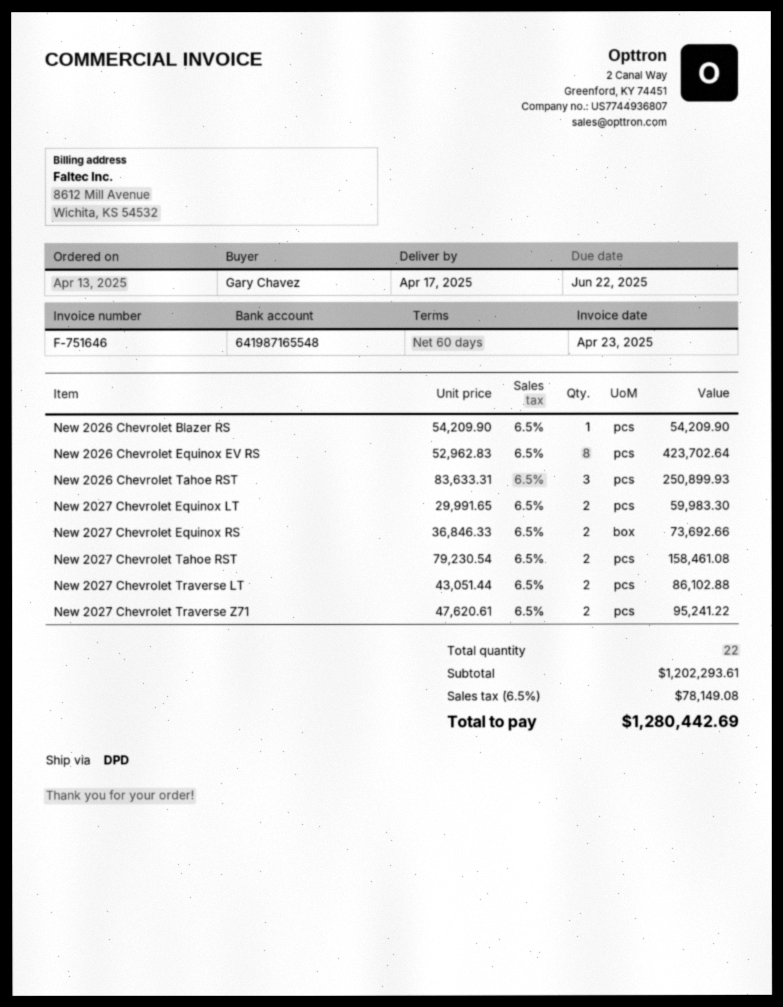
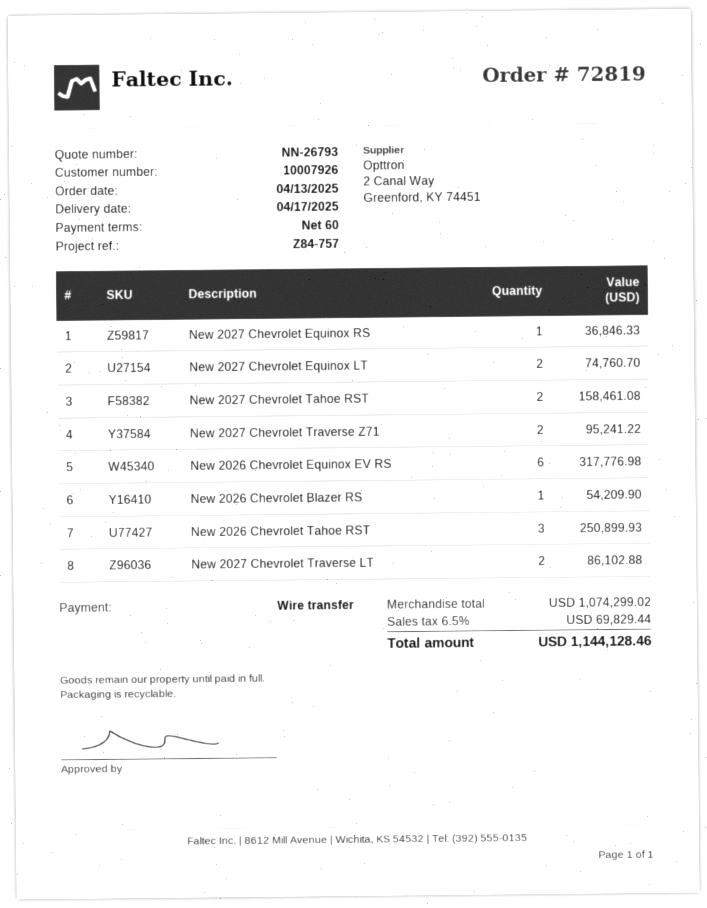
New 2026 Chevrolet Equinox EV RS: 8 for 423702.64 -> 6 for 317776.98
New 2027 Chevrolet Equinox LT: 2 for 59983.30 -> 2 for 74760.70
New 2027 Chevrolet Equinox RS: 2 for 73692.66 -> 1 for 36846.33
subtotal: 1202293.61 -> 1074299.02
tax: 6.5% = 78149.08 -> 6.5% = 69829.44
total: 1280442.69 -> 1144128.46

